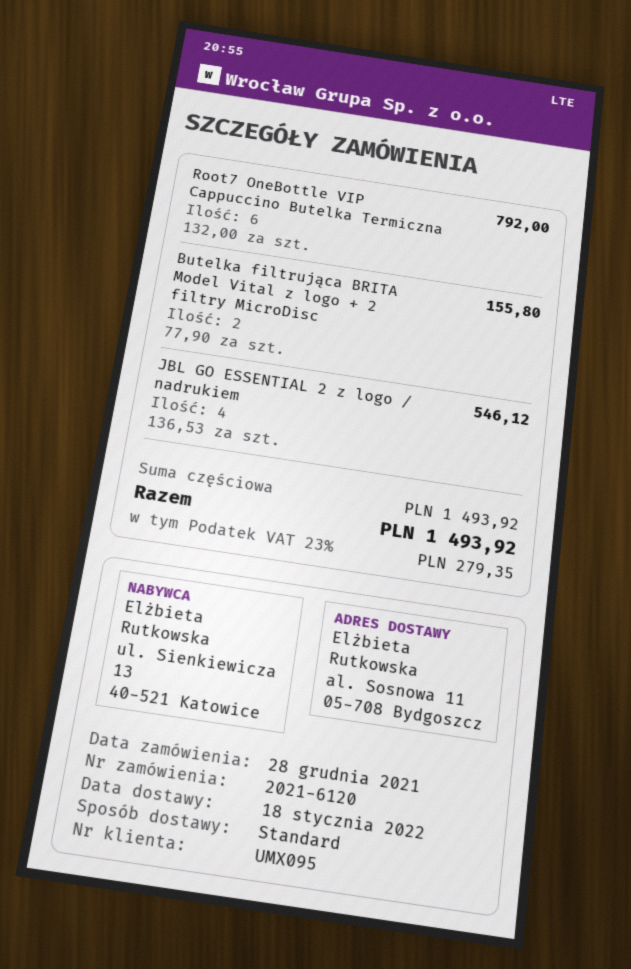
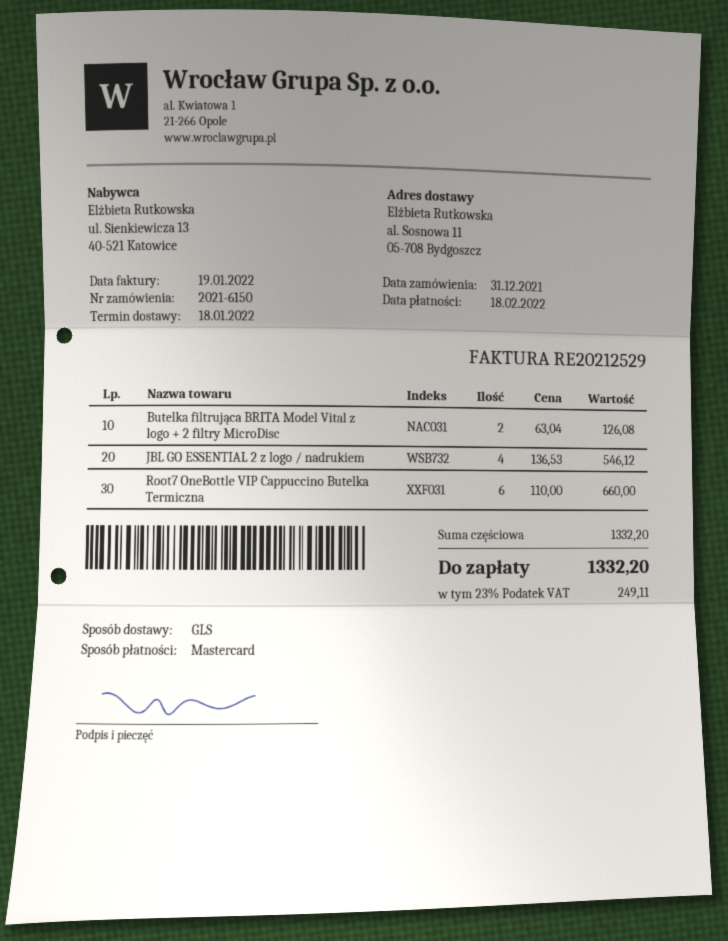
order number: 2021-6120 -> 2021-6150
order date: 2021-12-28 -> 2021-12-31
shipping method: standard -> GLS
Root7 OneBottle VIP Cappuccino Butelka Termiczna: 6 x 132.00 = 792.00 -> 6 x 110.00 = 660.00
Butelka filtrująca BRITA Model Vital z logo + 2 filtry MicroDisc: 2 x 77.90 = 155.80 -> 2 x 63.04 = 126.08
subtotal: 1493.92 -> 1332.20
tax: 23% = 279.35 -> 23% = 249.11
total: 1493.92 -> 1332.20

